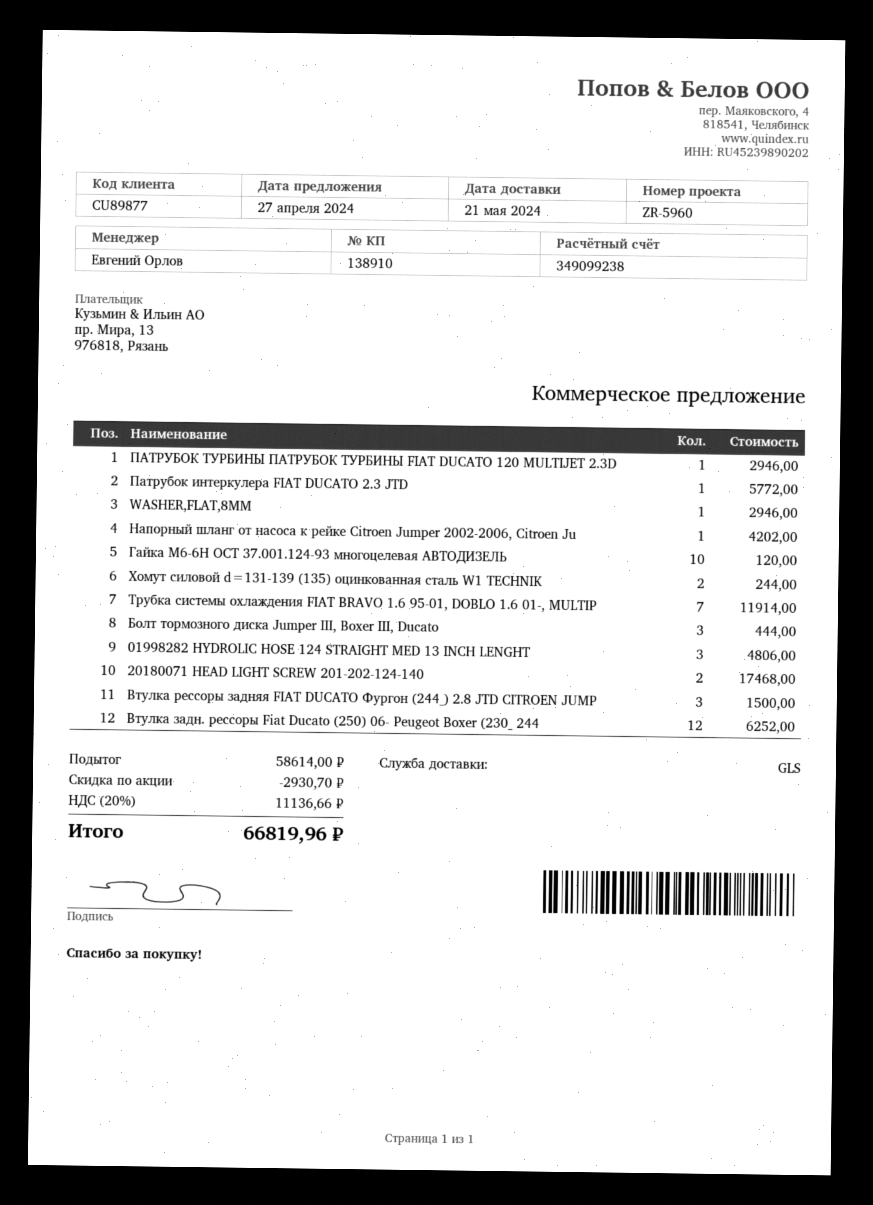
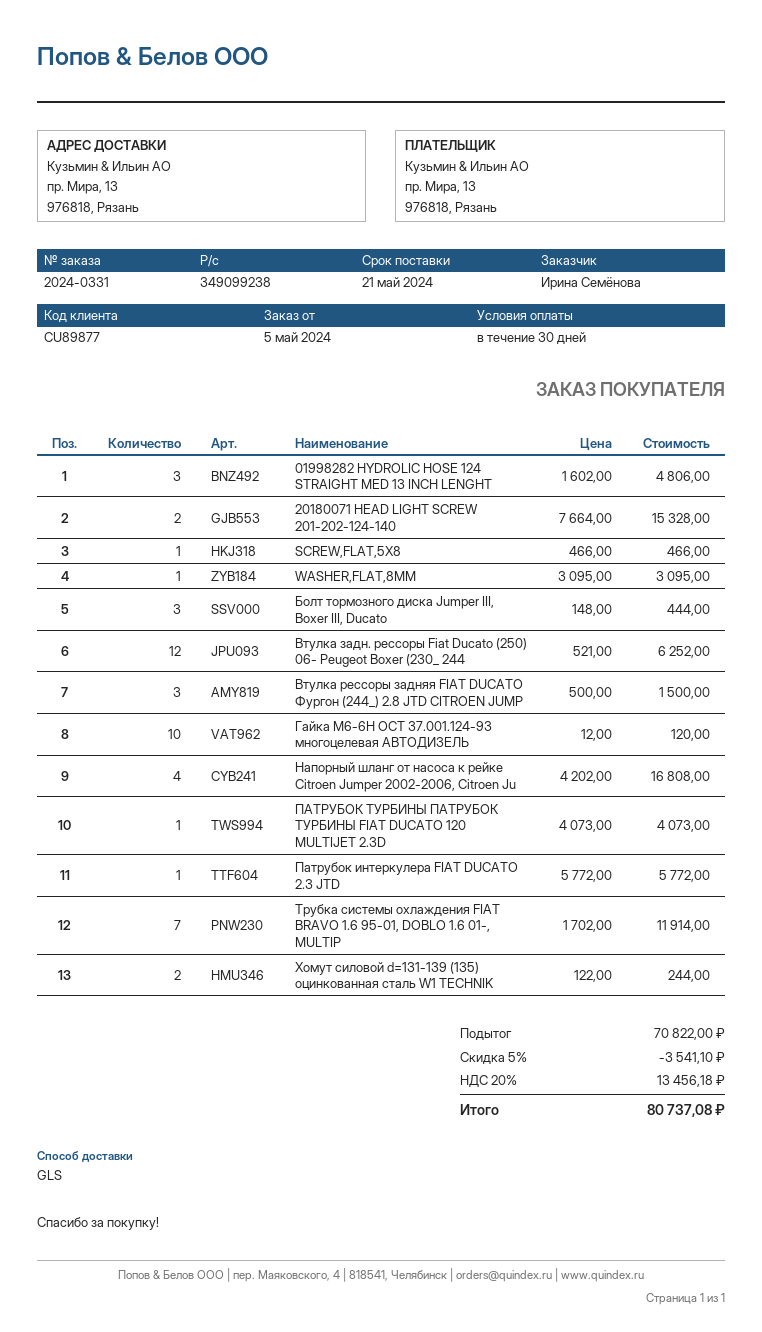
ПАТРУБОК ТУРБИНЫ ПАТРУБОК ТУРБИНЫ FIAT DUCATO 120 MULTIJET 2.3D: 1 for 2946.00 -> 1 for 4073.00
WASHER,FLAT,8MM: 1 for 2946.00 -> 1 for 3095.00
Напорный шланг от насоса к рейке Citroen Jumper 2002-2006, Citroen Ju: 1 for 4202.00 -> 4 for 16808.00
20180071 HEAD LIGHT SCREW 201-202-124-140: 2 for 17468.00 -> 2 for 15328.00
SCREW,FLAT,5X8: none -> 1 for 466.00
subtotal: 58614.00 -> 70822.00
discount: 2930.70 -> 3541.10
tax: 20% = 11136.66 -> 20% = 13456.18
total: 66819.96 -> 80737.08

